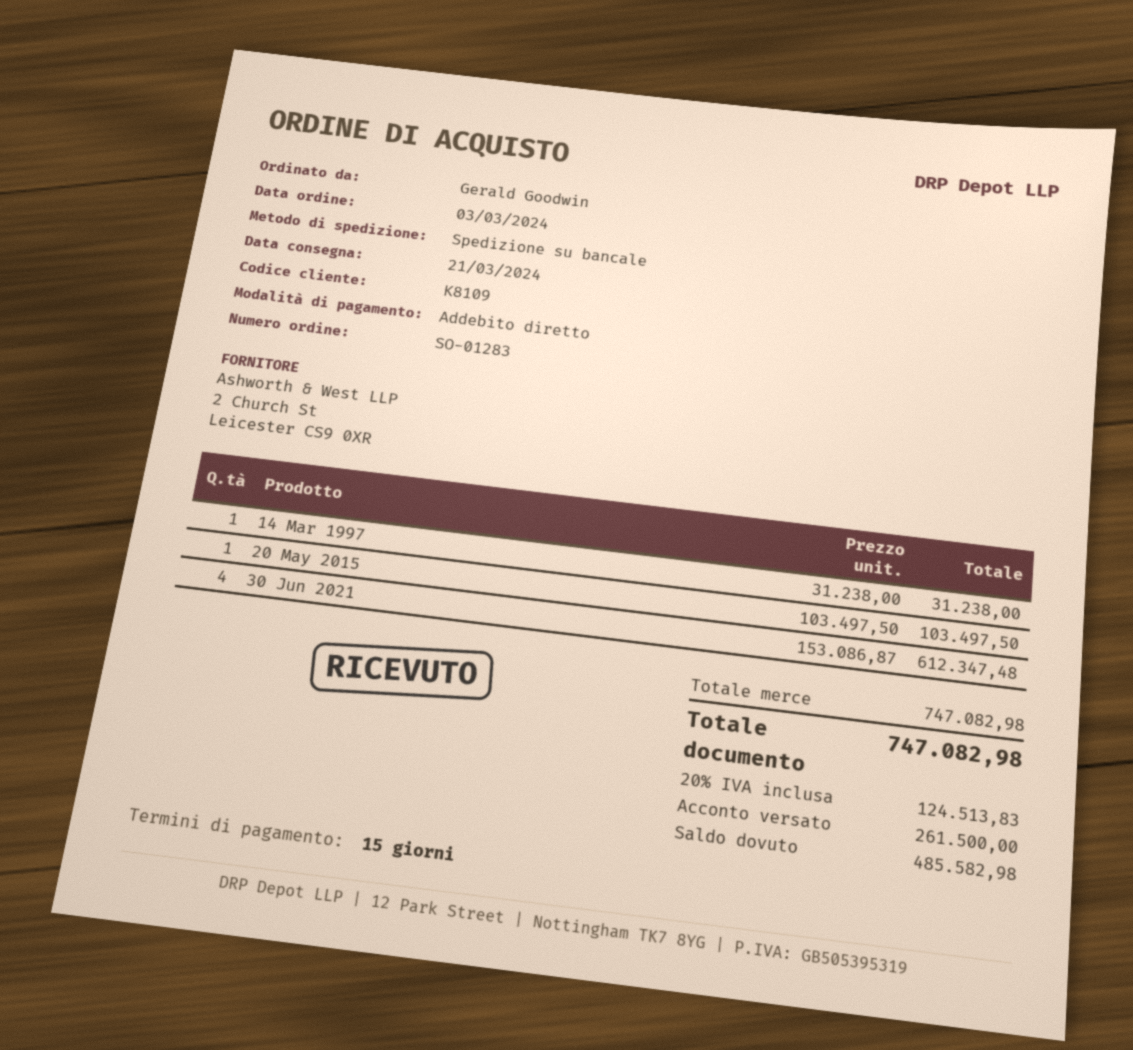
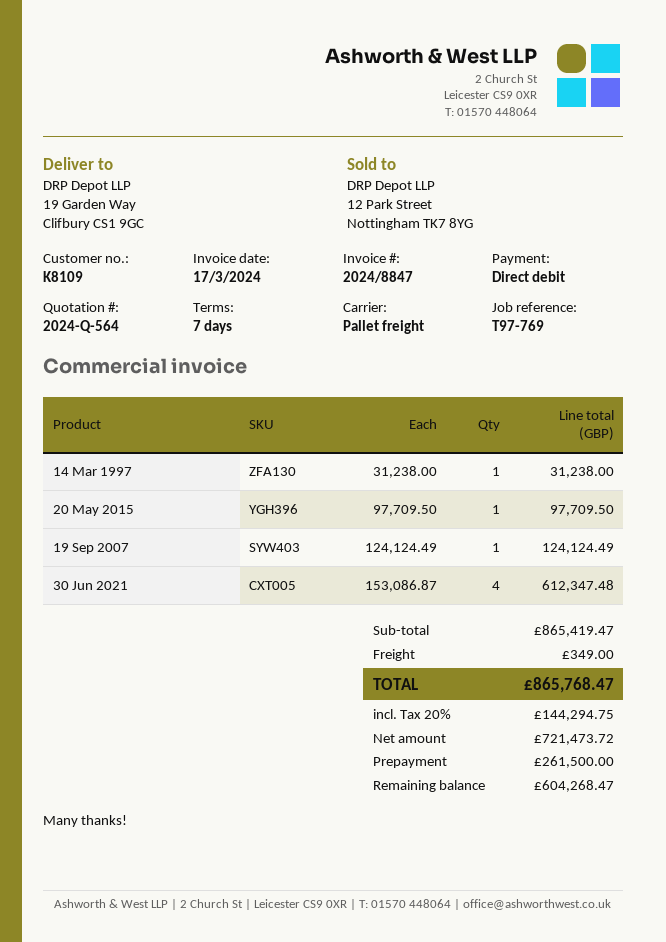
payment terms: 15 days -> 7 days
20 May 2015: 1 x 103497.50 = 103497.50 -> 1 x 97709.50 = 97709.50
19 Sep 2007: none -> 1 x 124124.49 = 124124.49
subtotal: 747082.98 -> 865419.47
shipping: none -> 349.00
tax: 20% = 124513.83 -> 20% = 144294.75
total: 747082.98 -> 865768.47
balance: 485582.98 -> 604268.47

